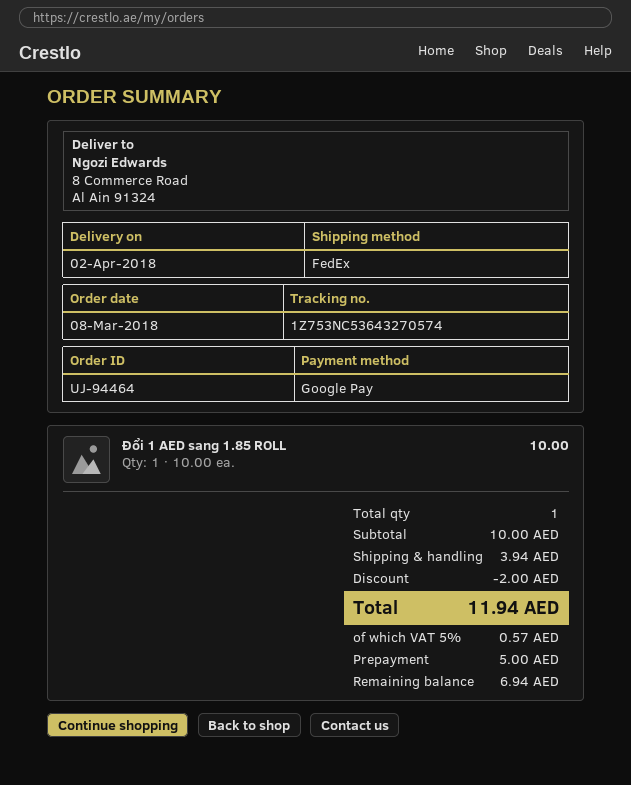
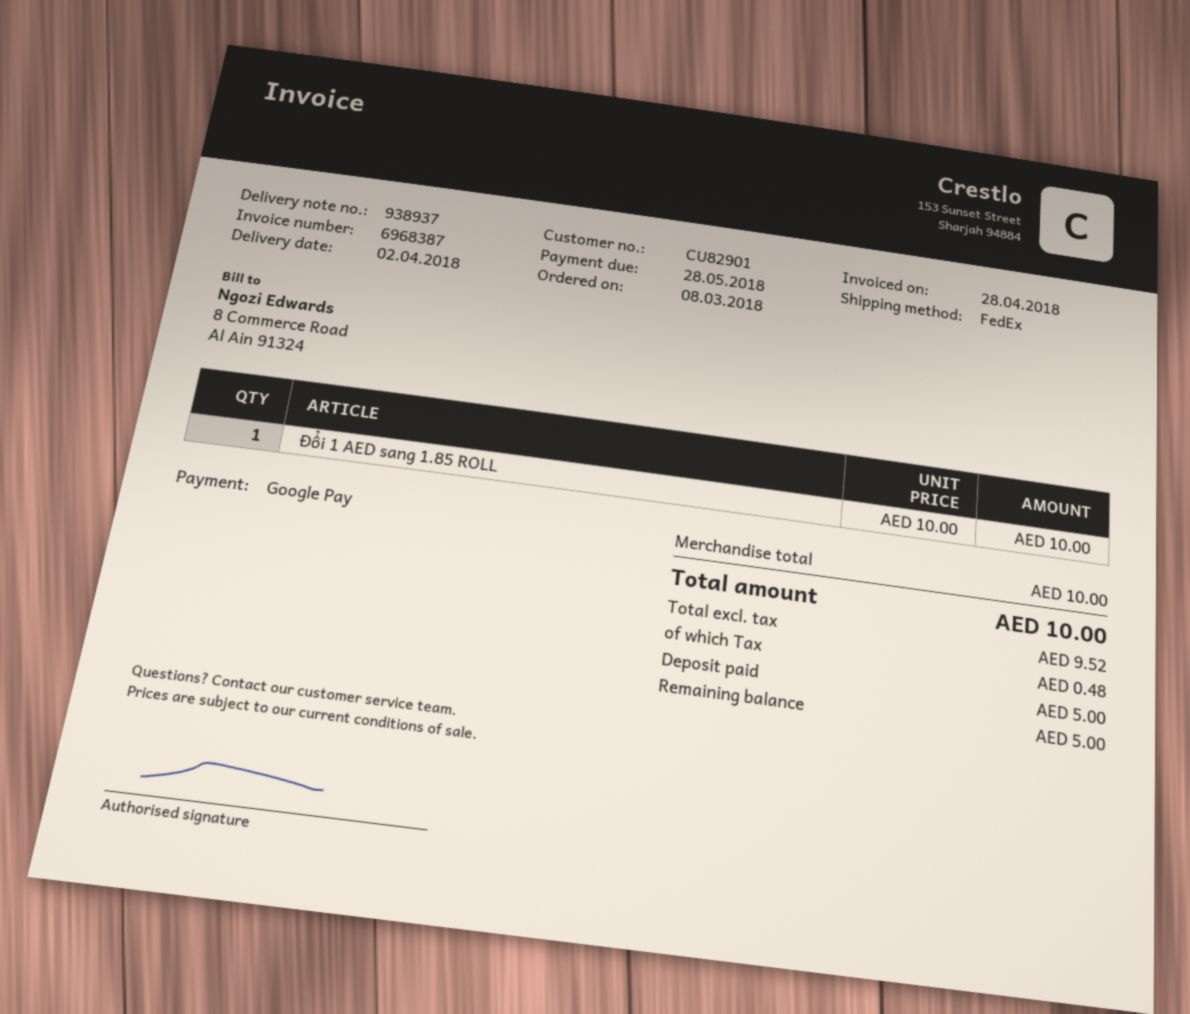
discount: 2.00 -> none
shipping: 3.94 -> none
tax: 0.57 -> 0.48
total: 11.94 -> 10.00
balance: 6.94 -> 5.00

